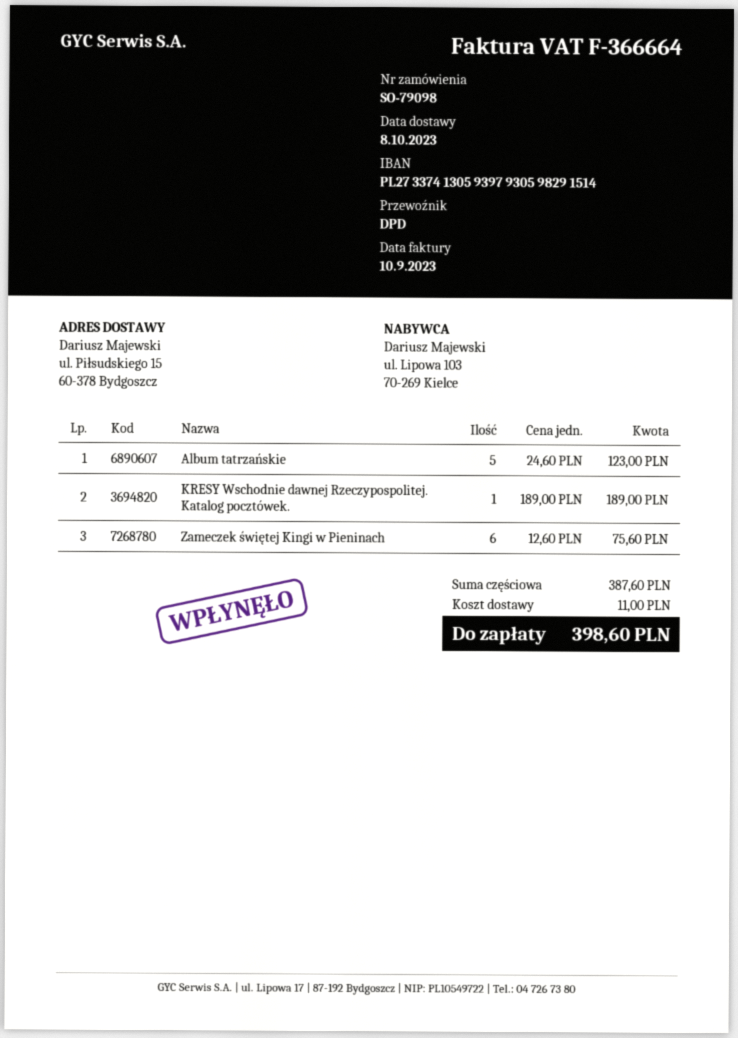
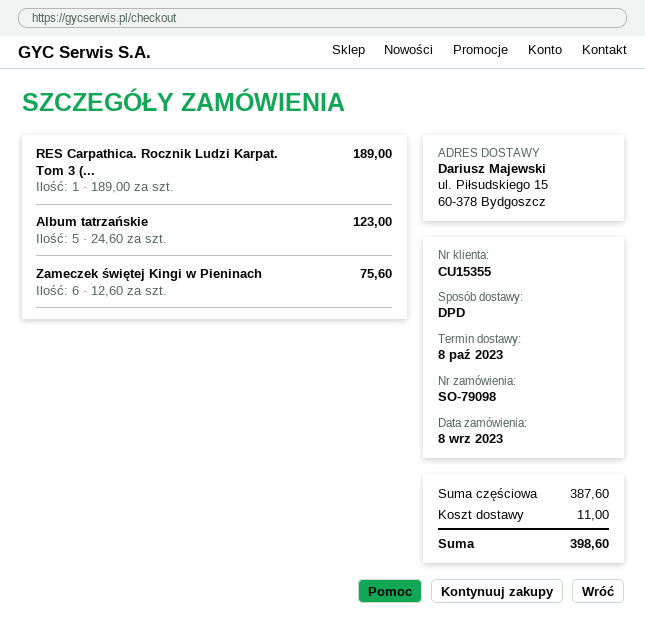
KRESY Wschodnie dawnej Rzeczypospolitej. Katalog pocztówek.: 1 x 189.00 = 189.00 -> none
RES Carpathica. Rocznik Ludzi Karpat. Tom 3 (...: none -> 1 x 189.00 = 189.00

